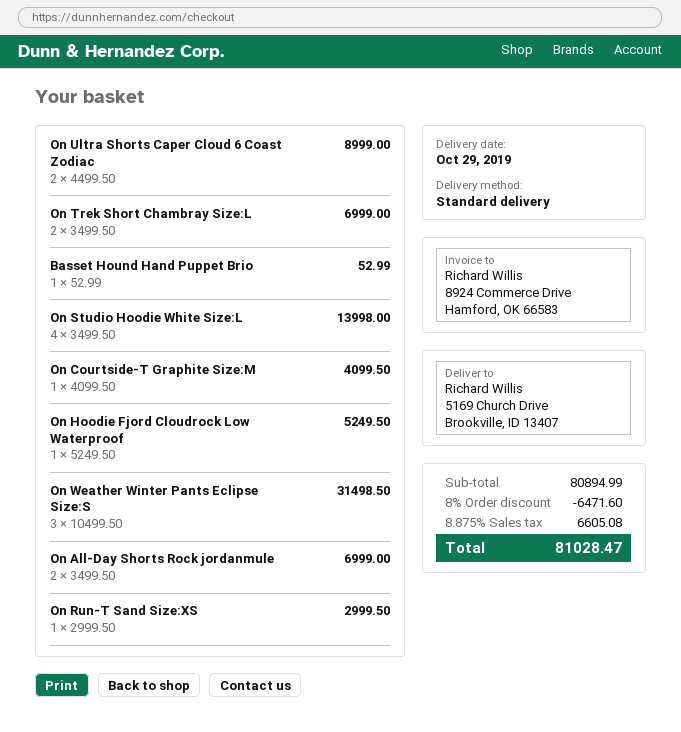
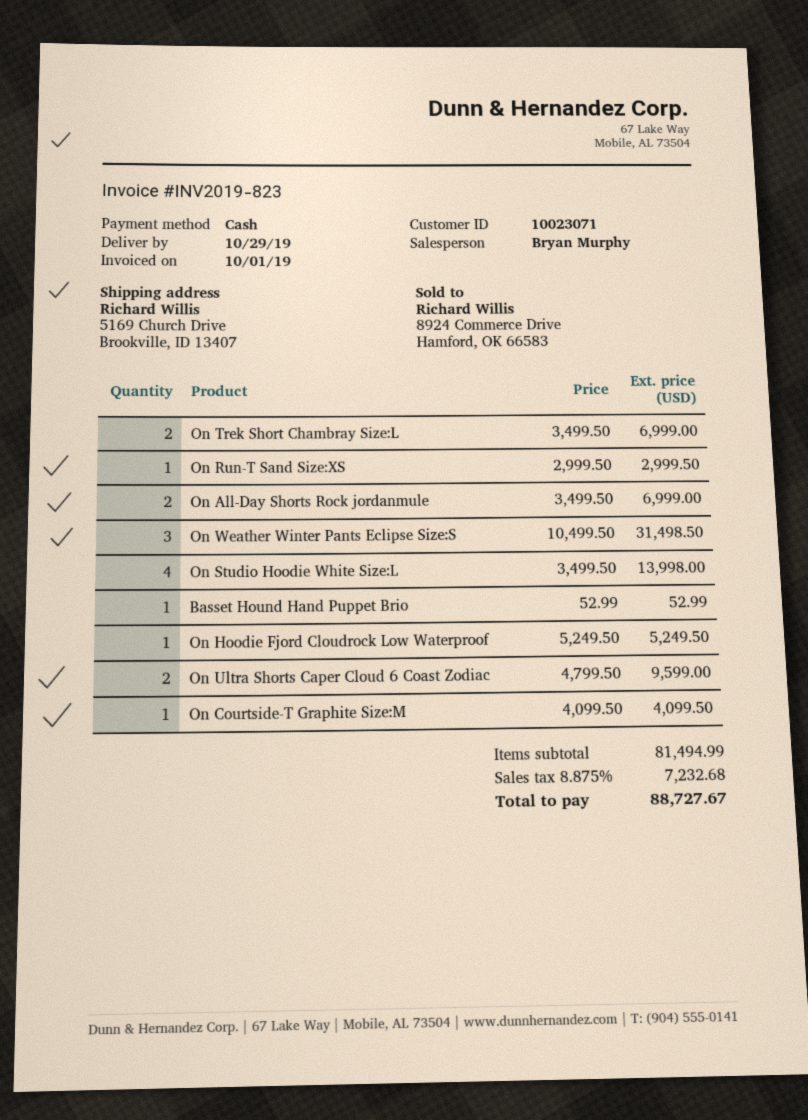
On Ultra Shorts Caper Cloud 6 Coast Zodiac: 2 x 4499.50 = 8999.00 -> 2 x 4799.50 = 9599.00
subtotal: 80894.99 -> 81494.99
discount: 8% = 6471.60 -> none
tax: 8.875% = 6605.08 -> 8.875% = 7232.68
total: 81028.47 -> 88727.67

